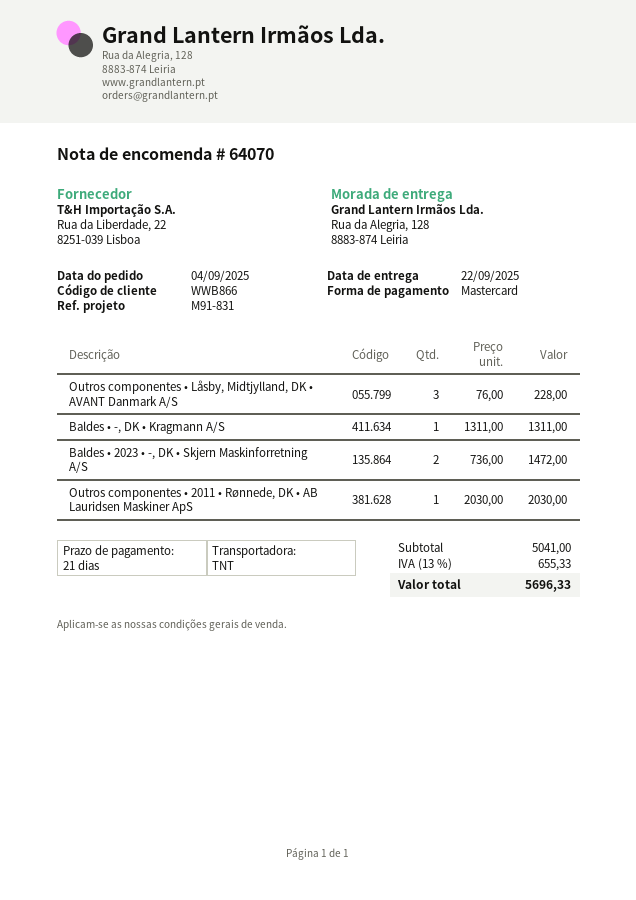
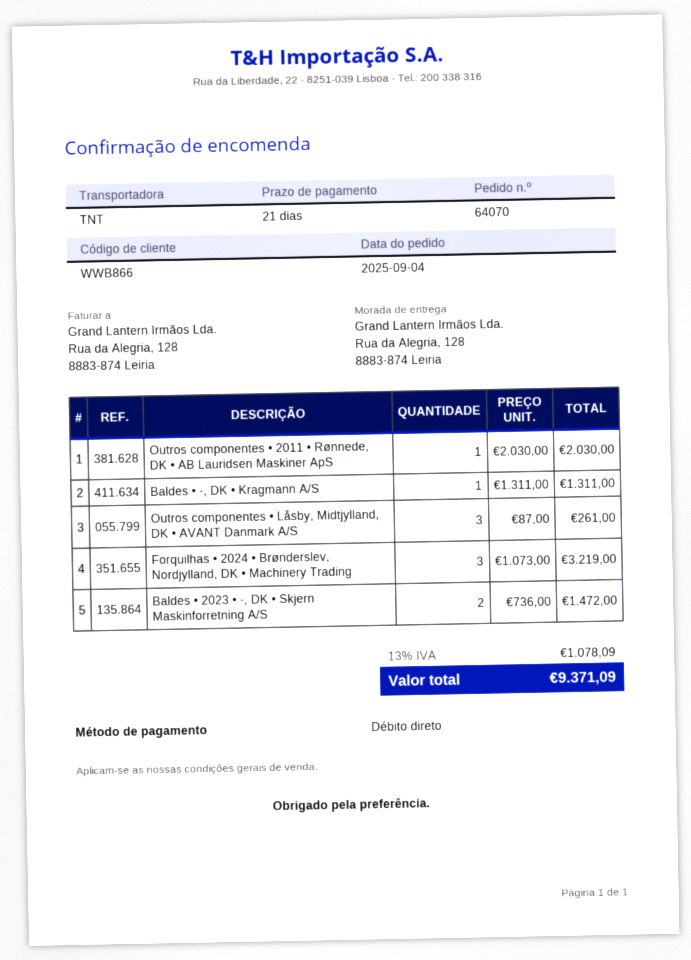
payment method: Mastercard -> direct debit
Outros componentes • Låsby, Midtjylland, DK • AVANT Danmark A/S: 3 x 76.00 = 228.00 -> 3 x 87.00 = 261.00
Forquilhas • 2024 • Brønderslev, Nordjylland, DK • Machinery Trading: none -> 3 x 1073.00 = 3219.00
tax: 13% = 655.33 -> 13% = 1078.09
total: 5696.33 -> 9371.09

